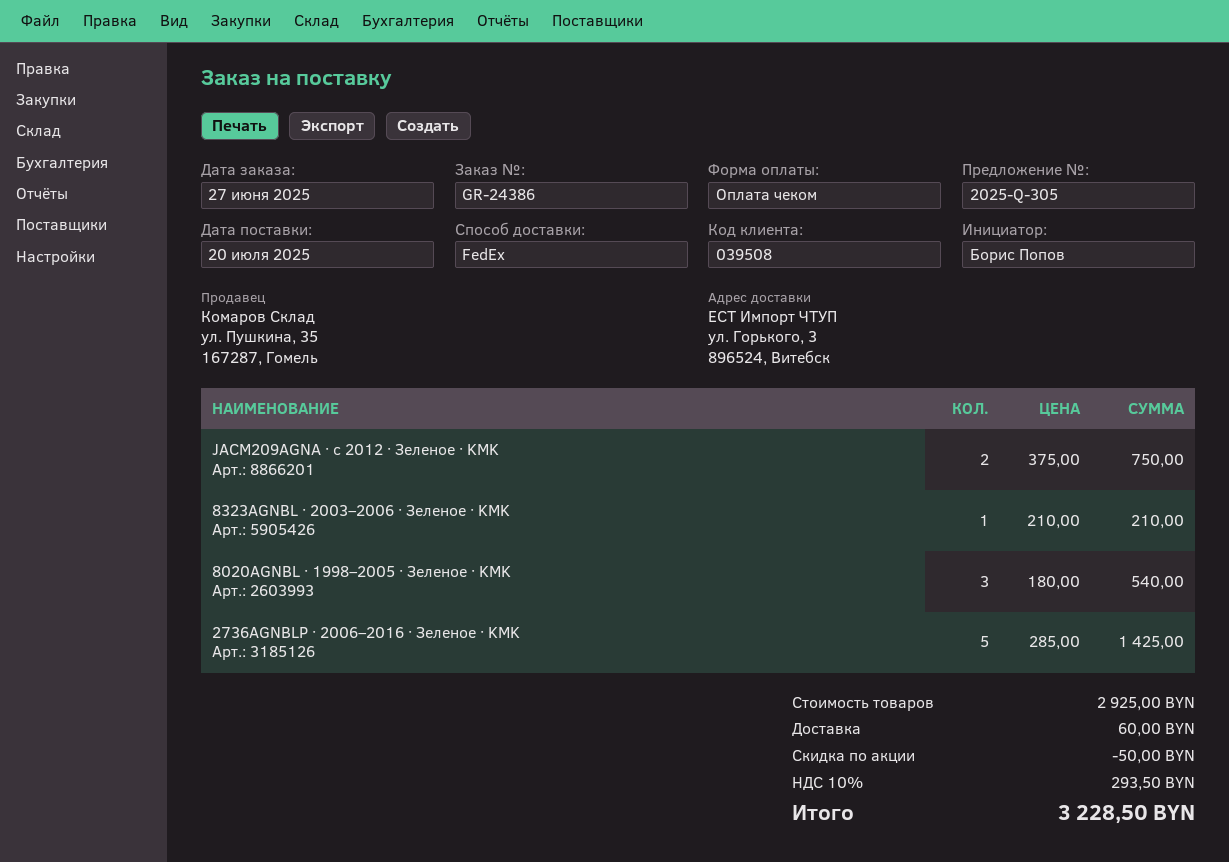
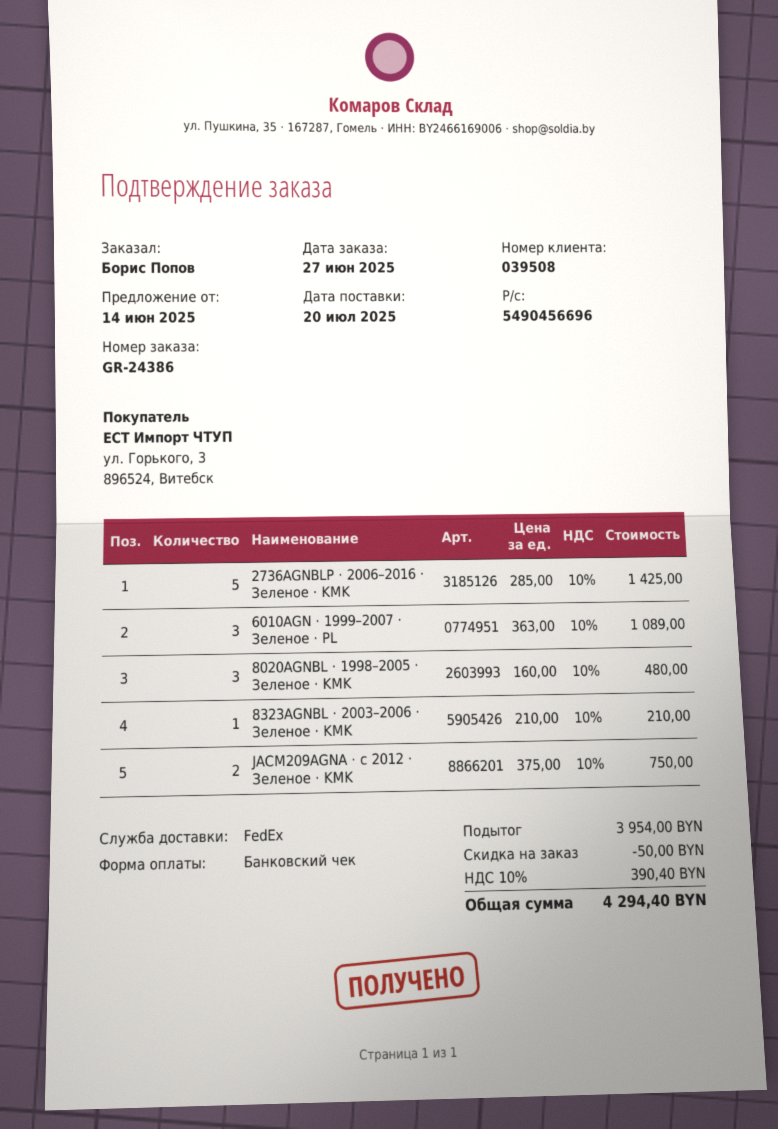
8020AGNBL · 1998–2005 · Зеленое · KMK: 3 x 180.00 = 540.00 -> 3 x 160.00 = 480.00
6010AGN · 1999–2007 · Зеленое · PL: none -> 3 x 363.00 = 1089.00
subtotal: 2925.00 -> 3954.00
shipping: 60.00 -> none
tax: 10% = 293.50 -> 10% = 390.40
total: 3228.50 -> 4294.40

